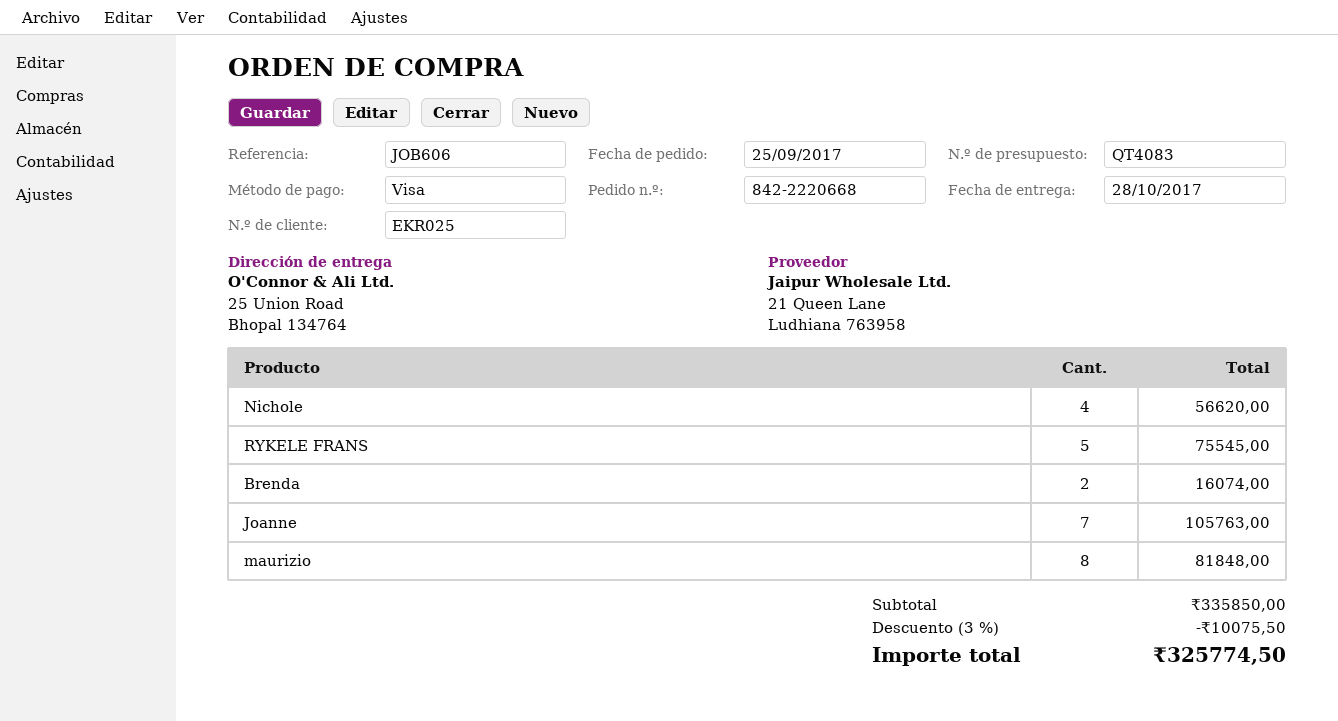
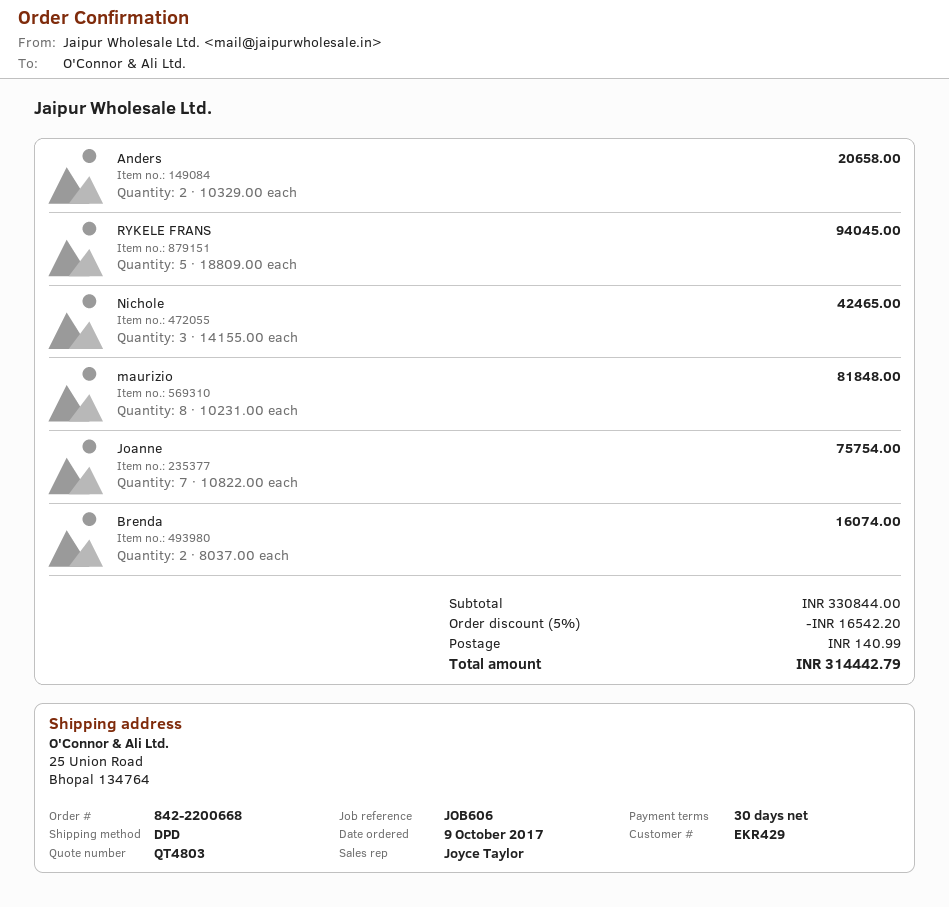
quote number: QT4083 -> QT4803
order number: 842-2220668 -> 842-2200668
order date: 2017-09-25 -> 2017-10-09
customer number: EKR025 -> EKR429
Nichole: 4 for 56620.00 -> 3 for 42465.00
RYKELE FRANS: 5 for 75545.00 -> 5 for 94045.00
Joanne: 7 for 105763.00 -> 7 for 75754.00
Anders: none -> 2 for 20658.00
subtotal: 335850.00 -> 330844.00
discount: 3% = 10075.50 -> 5% = 16542.20
shipping: none -> 140.99
total: 325774.50 -> 314442.79

